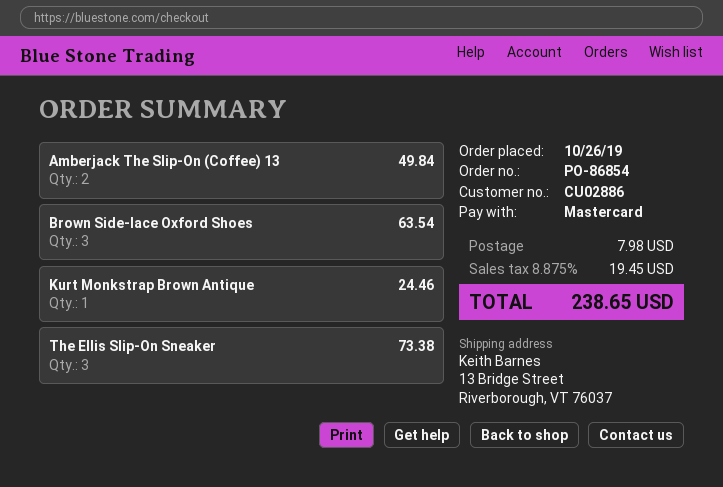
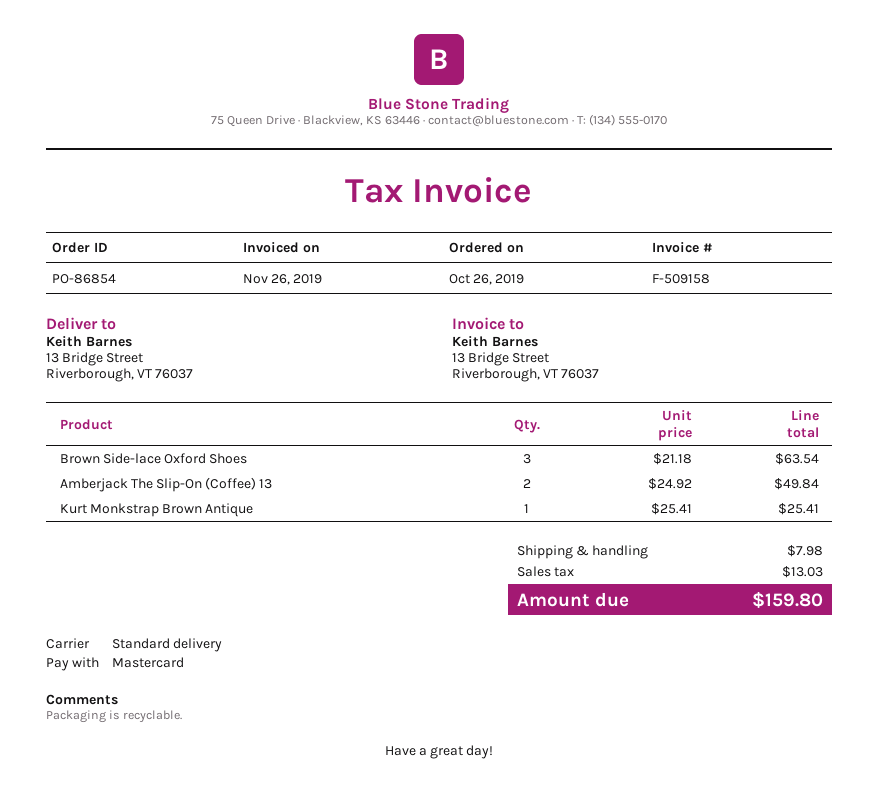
Kurt Monkstrap Brown Antique: 1 for 24.46 -> 1 for 25.41
The Ellis Slip-On Sneaker: 3 for 73.38 -> none
tax: 19.45 -> 13.03
total: 238.65 -> 159.80

